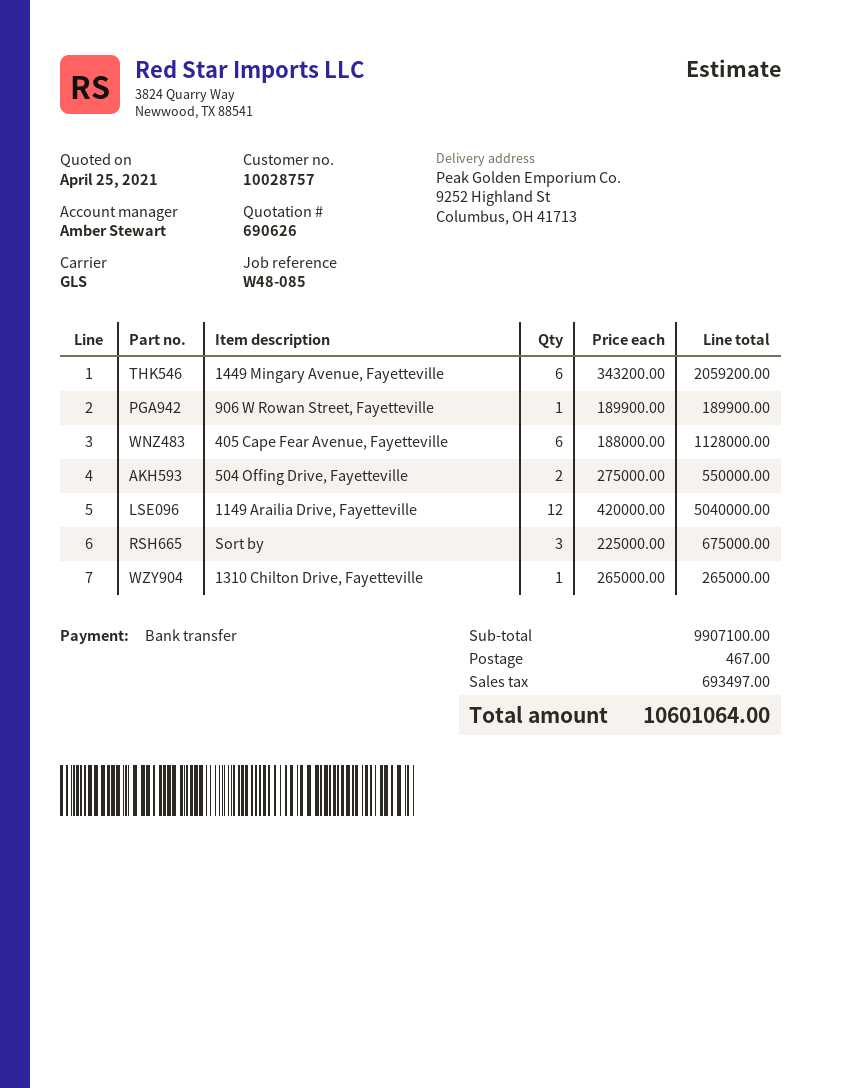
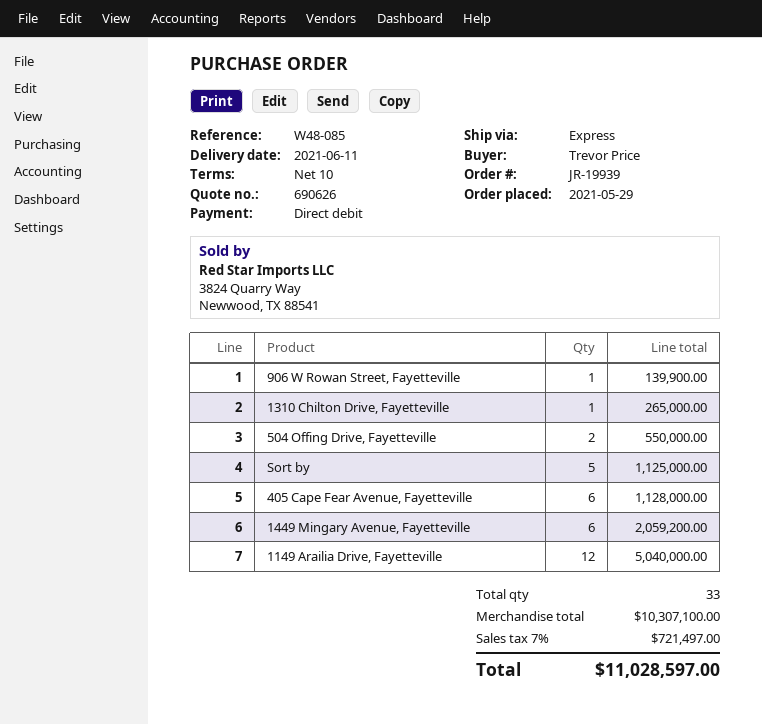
payment method: bank transfer -> direct debit
shipping method: GLS -> express
906 W Rowan Street, Fayetteville: 1 for 189900.00 -> 1 for 139900.00
Sort by: 3 for 675000.00 -> 5 for 1125000.00
subtotal: 9907100.00 -> 10307100.00
shipping: 467.00 -> none
tax: 693497.00 -> 721497.00
total: 10601064.00 -> 11028597.00

